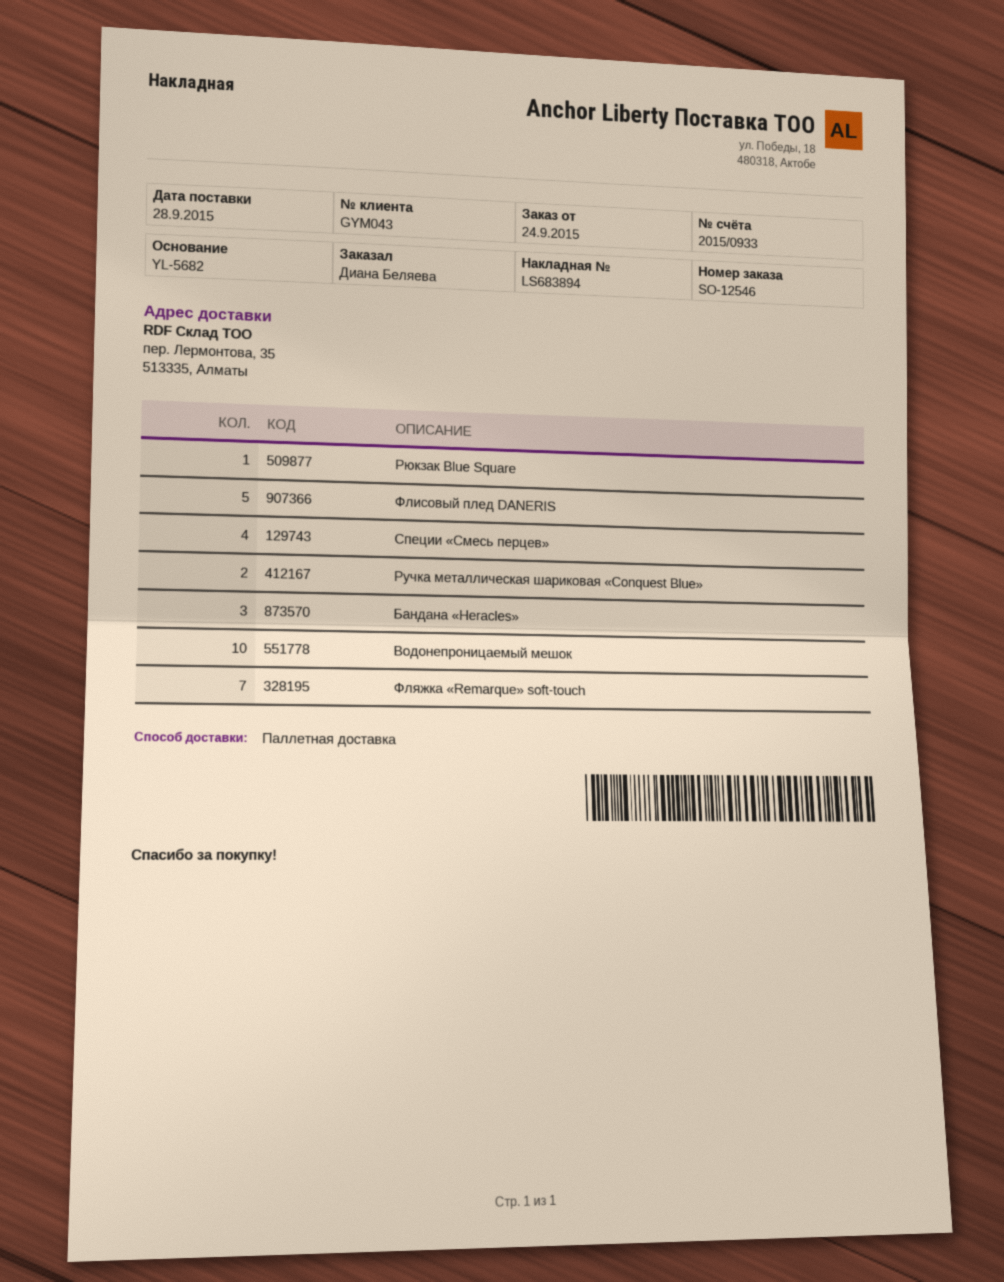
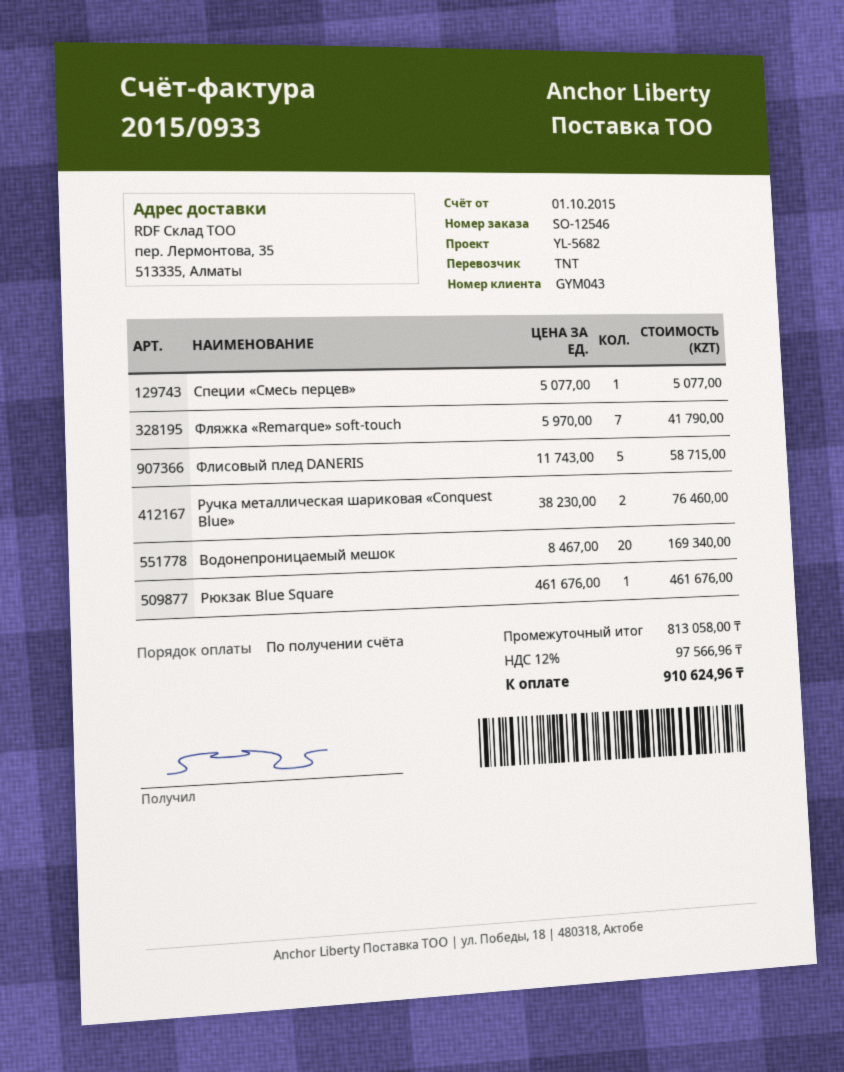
shipping method: pallet freight -> TNT
Специи «Смесь перцев»: 4 -> 1
Бандана «Heracles»: 3 -> none
Водонепроницаемый мешок: 10 -> 20

